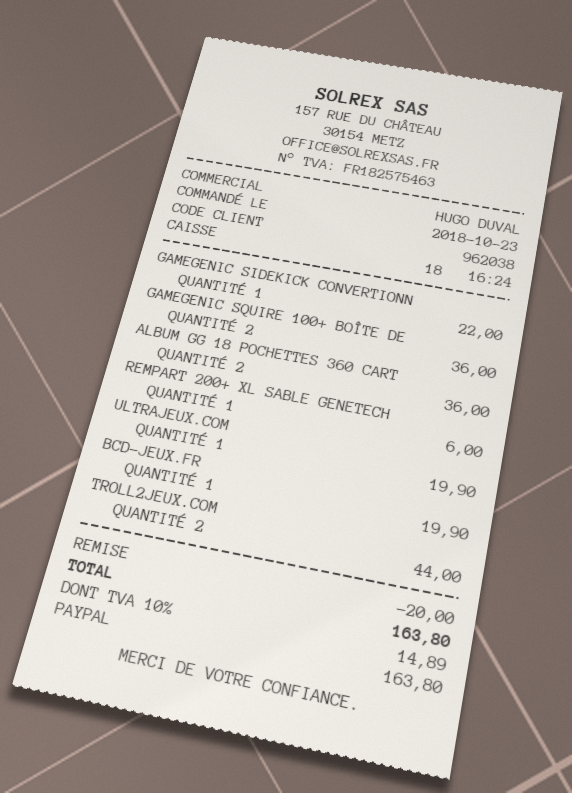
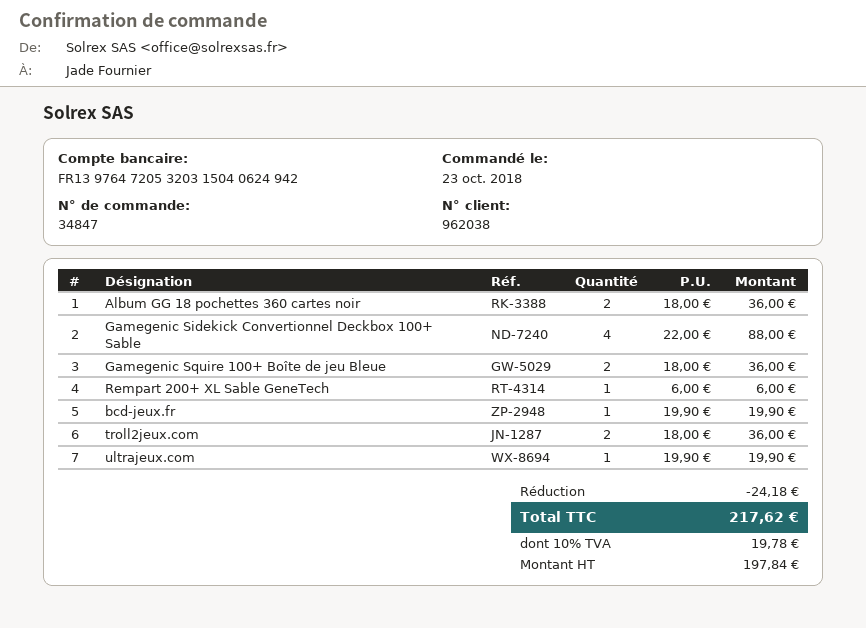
GAMEGENIC SIDEKICK CONVERTIONN: 1 for 22.00 -> 4 for 88.00
TROLL2JEUX.COM: 2 for 44.00 -> 2 for 36.00
discount: 20.00 -> 24.18
tax: 10% = 14.89 -> 10% = 19.78
total: 163.80 -> 217.62

